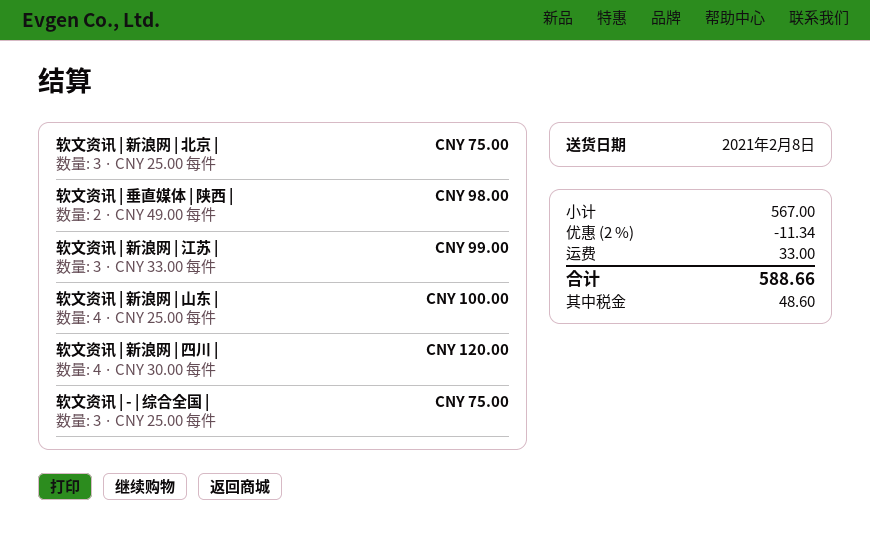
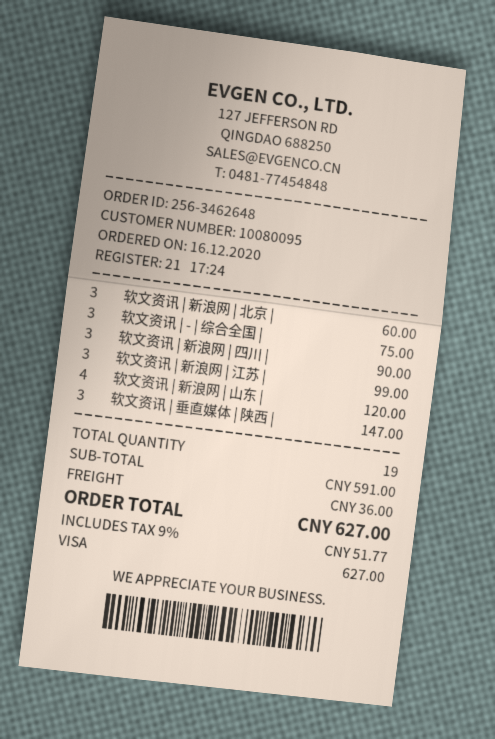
软文资讯 | 新浪网 | 北京 |: 3 for 75.00 -> 3 for 60.00
软文资讯 | 垂直媒体 | 陕西 |: 2 for 98.00 -> 3 for 147.00
软文资讯 | 新浪网 | 山东 |: 4 for 100.00 -> 4 for 120.00
软文资讯 | 新浪网 | 四川 |: 4 for 120.00 -> 3 for 90.00
subtotal: 567.00 -> 591.00
discount: 2% = 11.34 -> none
shipping: 33.00 -> 36.00
tax: 48.60 -> 51.77
total: 588.66 -> 627.00

